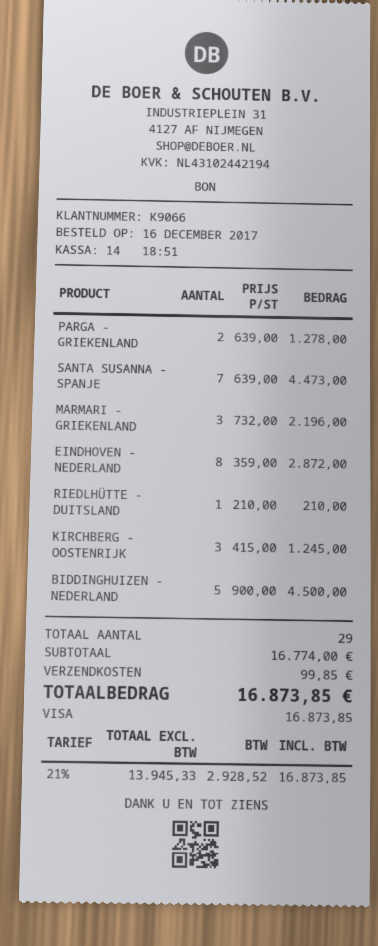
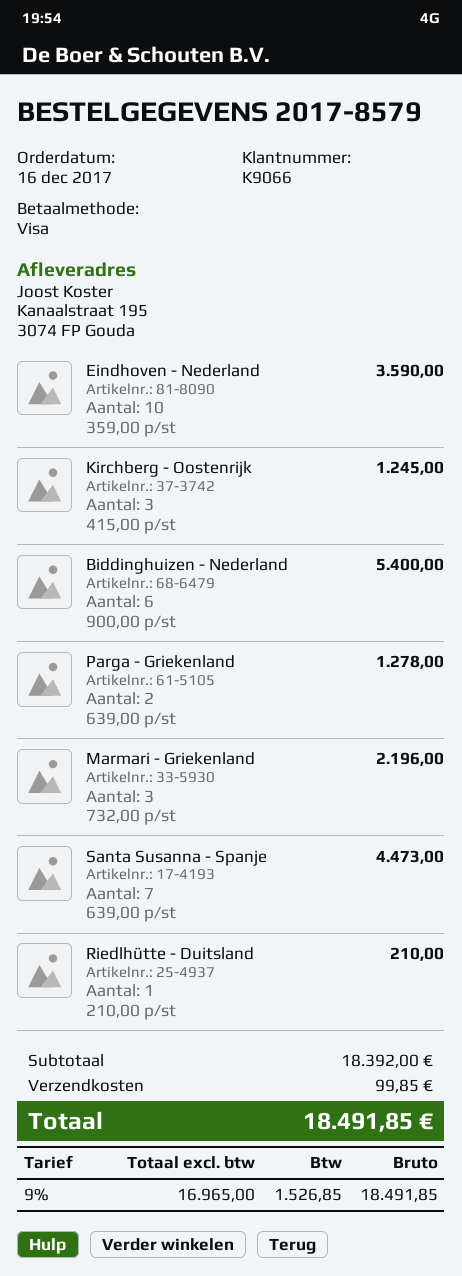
EINDHOVEN - NEDERLAND: 8 x 359.00 = 2872.00 -> 10 x 359.00 = 3590.00
BIDDINGHUIZEN - NEDERLAND: 5 x 900.00 = 4500.00 -> 6 x 900.00 = 5400.00
subtotal: 16774.00 -> 18392.00
net: 13945.33 -> 16965.00
tax: 21% = 2928.52 -> 9% = 1526.85
total: 16873.85 -> 18491.85

